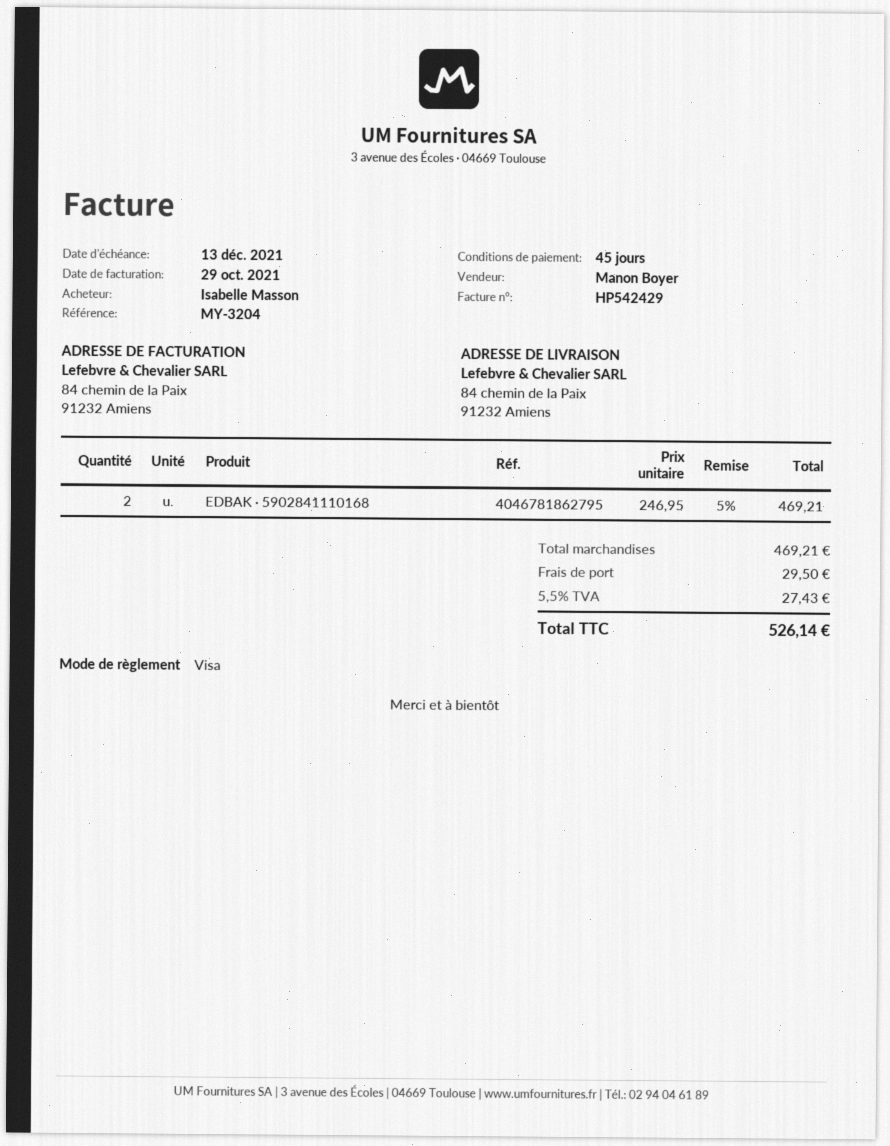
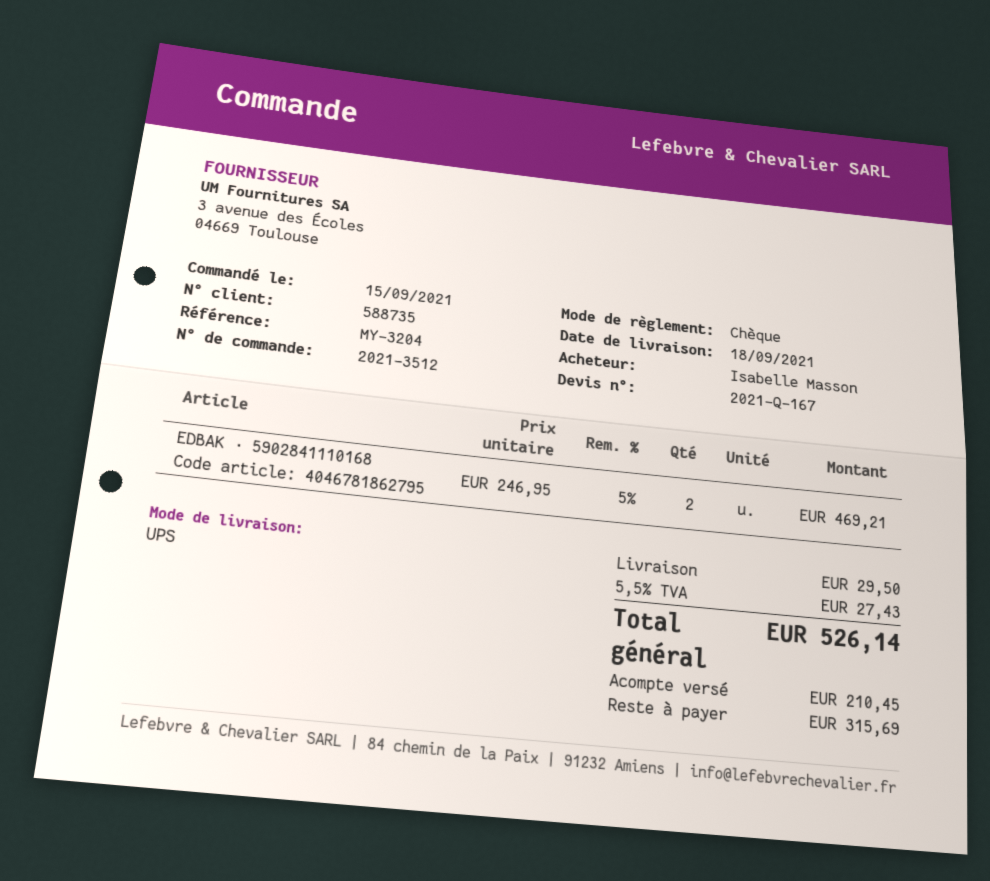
payment method: Visa -> cheque

